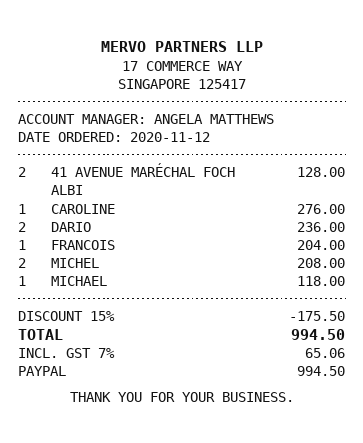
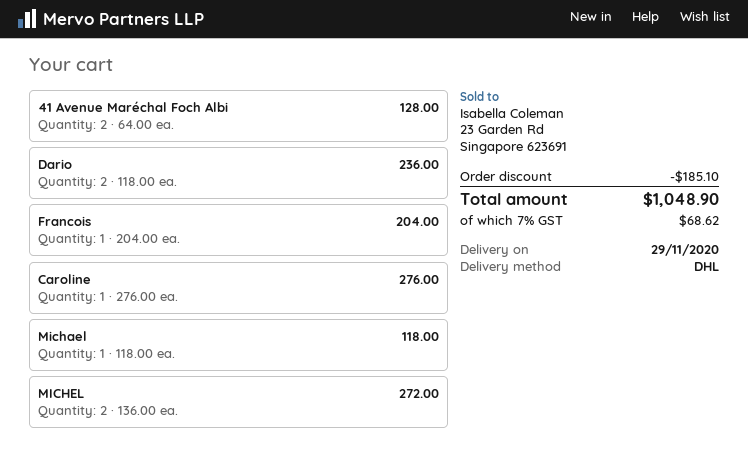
MICHEL: 2 for 208.00 -> 2 for 272.00
discount: 175.50 -> 185.10
tax: 7% = 65.06 -> 7% = 68.62
total: 994.50 -> 1048.90

